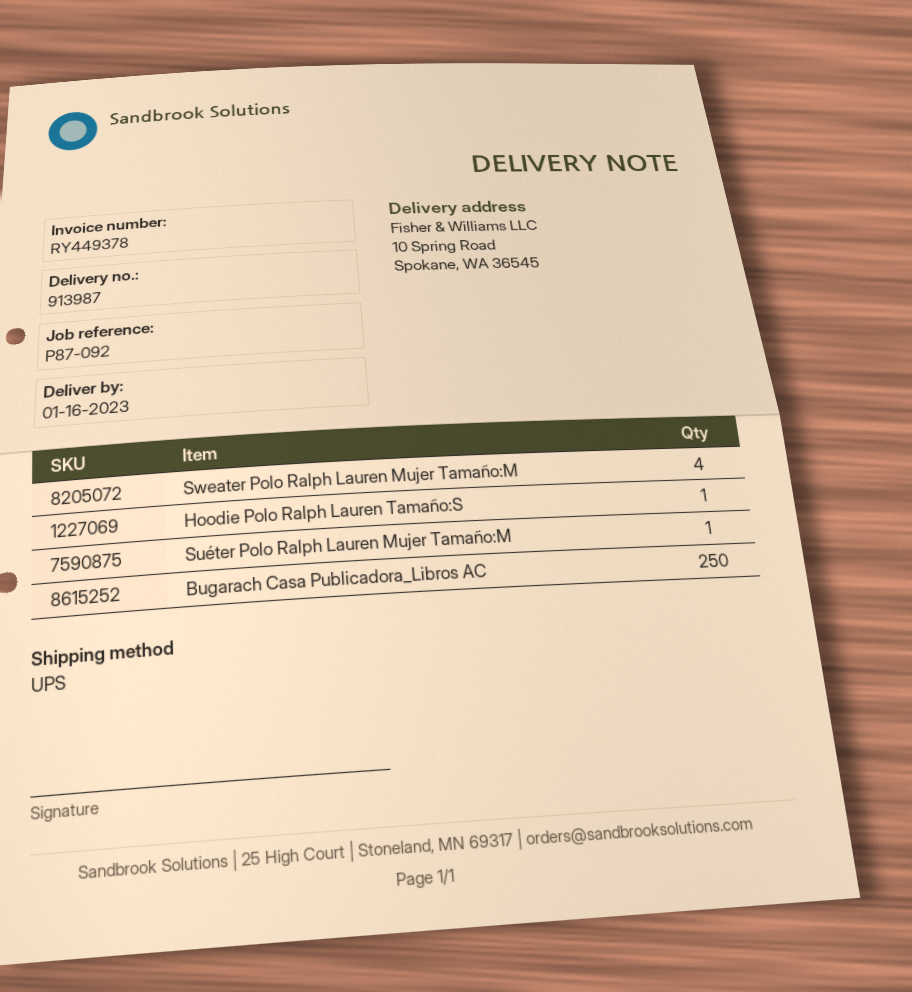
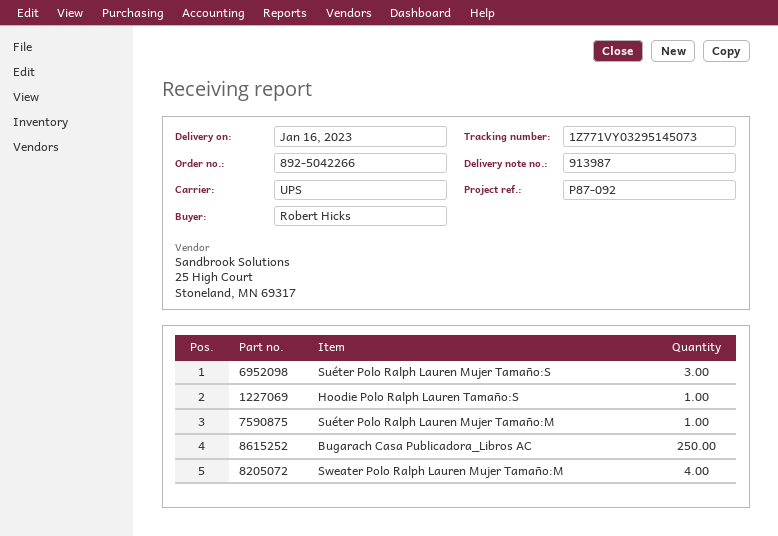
Suéter Polo Ralph Lauren Mujer Tamaño:S: none -> 3

